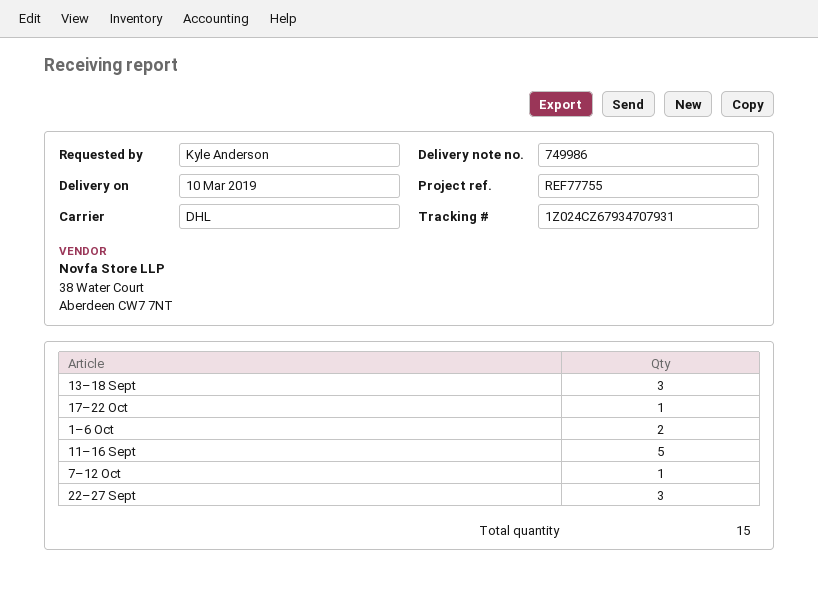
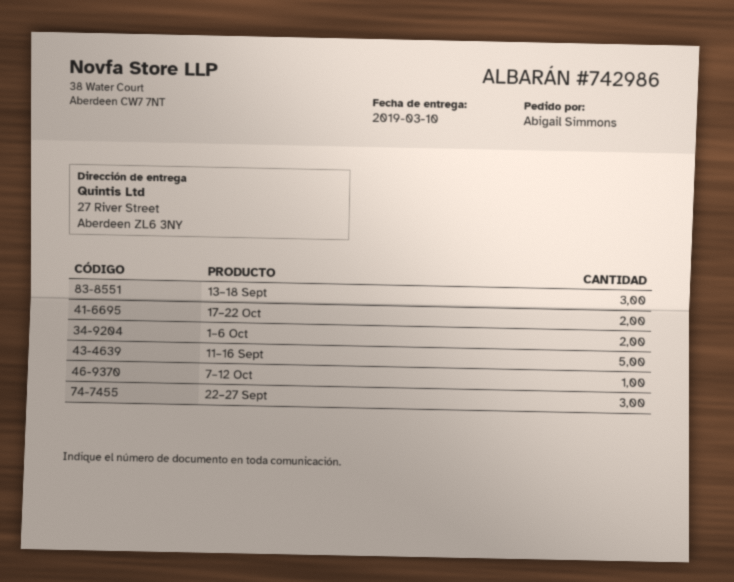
delivery note number: 749986 -> 742986
ordered by: Kyle Anderson -> Abigail Simmons
17–22 Oct: 1 -> 2

